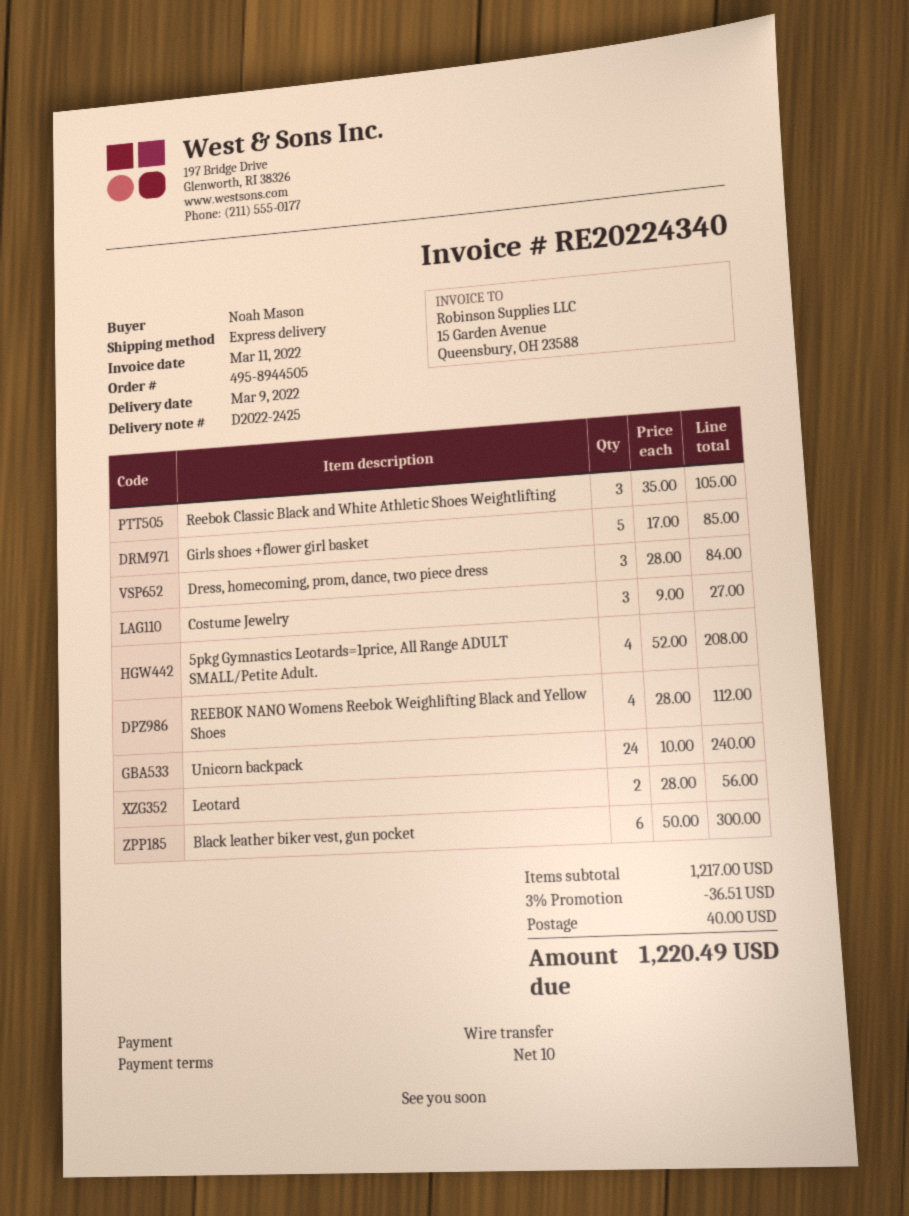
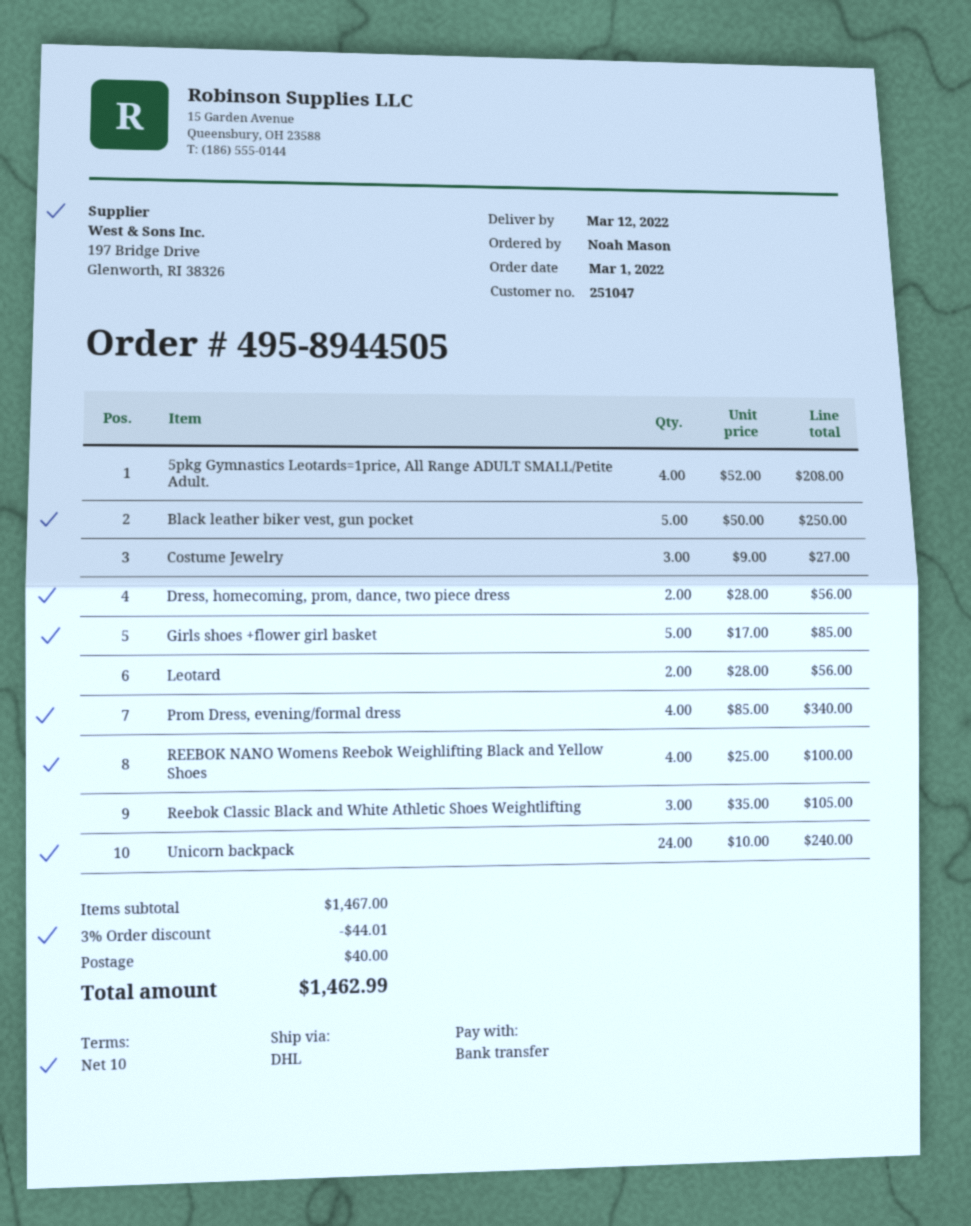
delivery date: 2022-03-09 -> 2022-03-12
shipping method: express -> DHL
Dress, homecoming, prom, dance, two piece dress: 3 x 28.00 = 84.00 -> 2 x 28.00 = 56.00
REEBOK NANO Womens Reebok Weighlifting Black and Yellow Shoes: 4 x 28.00 = 112.00 -> 4 x 25.00 = 100.00
Black leather biker vest, gun pocket: 6 x 50.00 = 300.00 -> 5 x 50.00 = 250.00
Prom Dress, evening/formal dress: none -> 4 x 85.00 = 340.00
subtotal: 1217.00 -> 1467.00
discount: 3% = 36.51 -> 3% = 44.01
total: 1220.49 -> 1462.99

